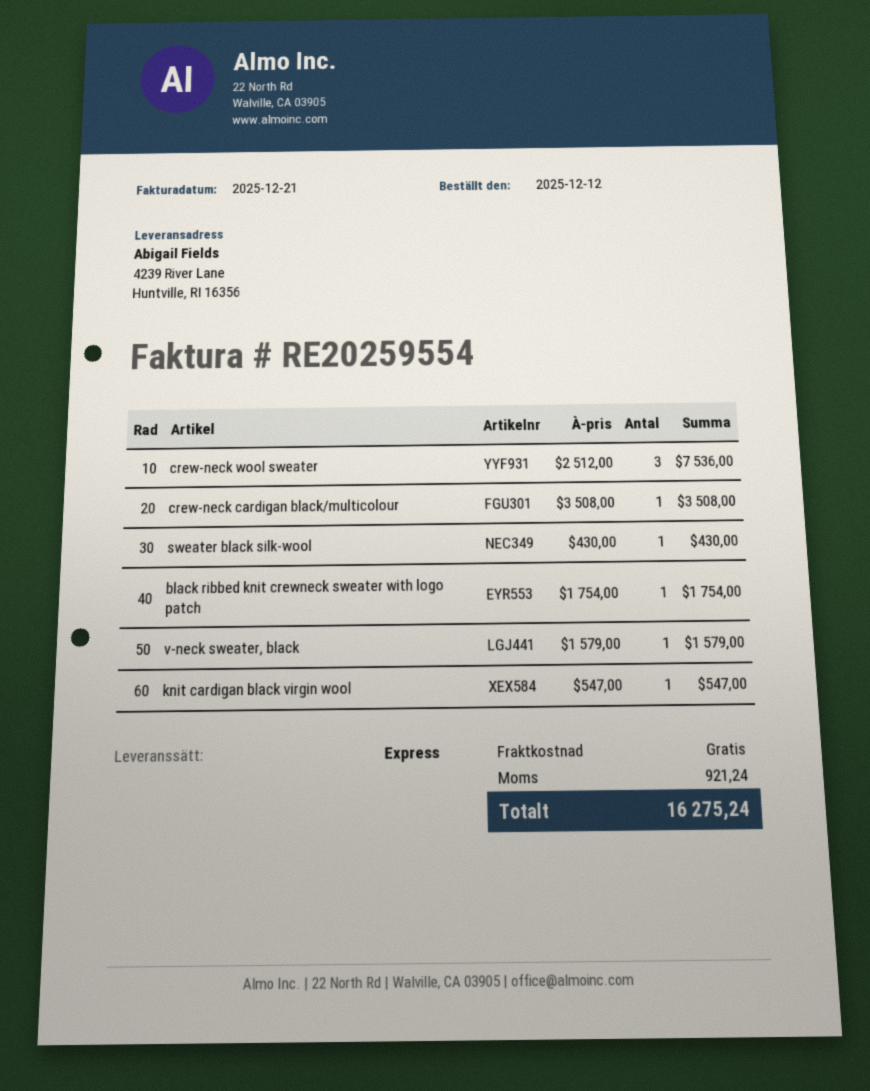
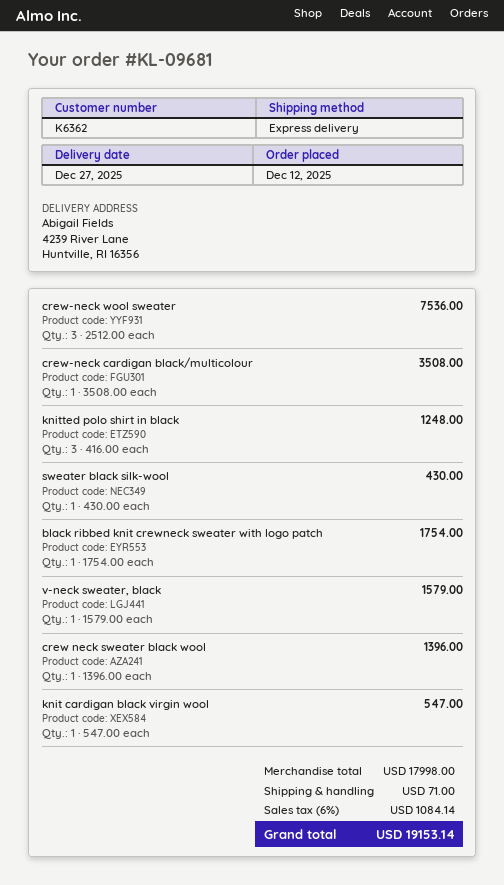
knitted polo shirt in black: none -> 3 x 416.00 = 1248.00
crew neck sweater black wool: none -> 1 x 1396.00 = 1396.00
shipping: 0.00 -> 71.00
tax: 921.24 -> 1084.14
total: 16275.24 -> 19153.14

